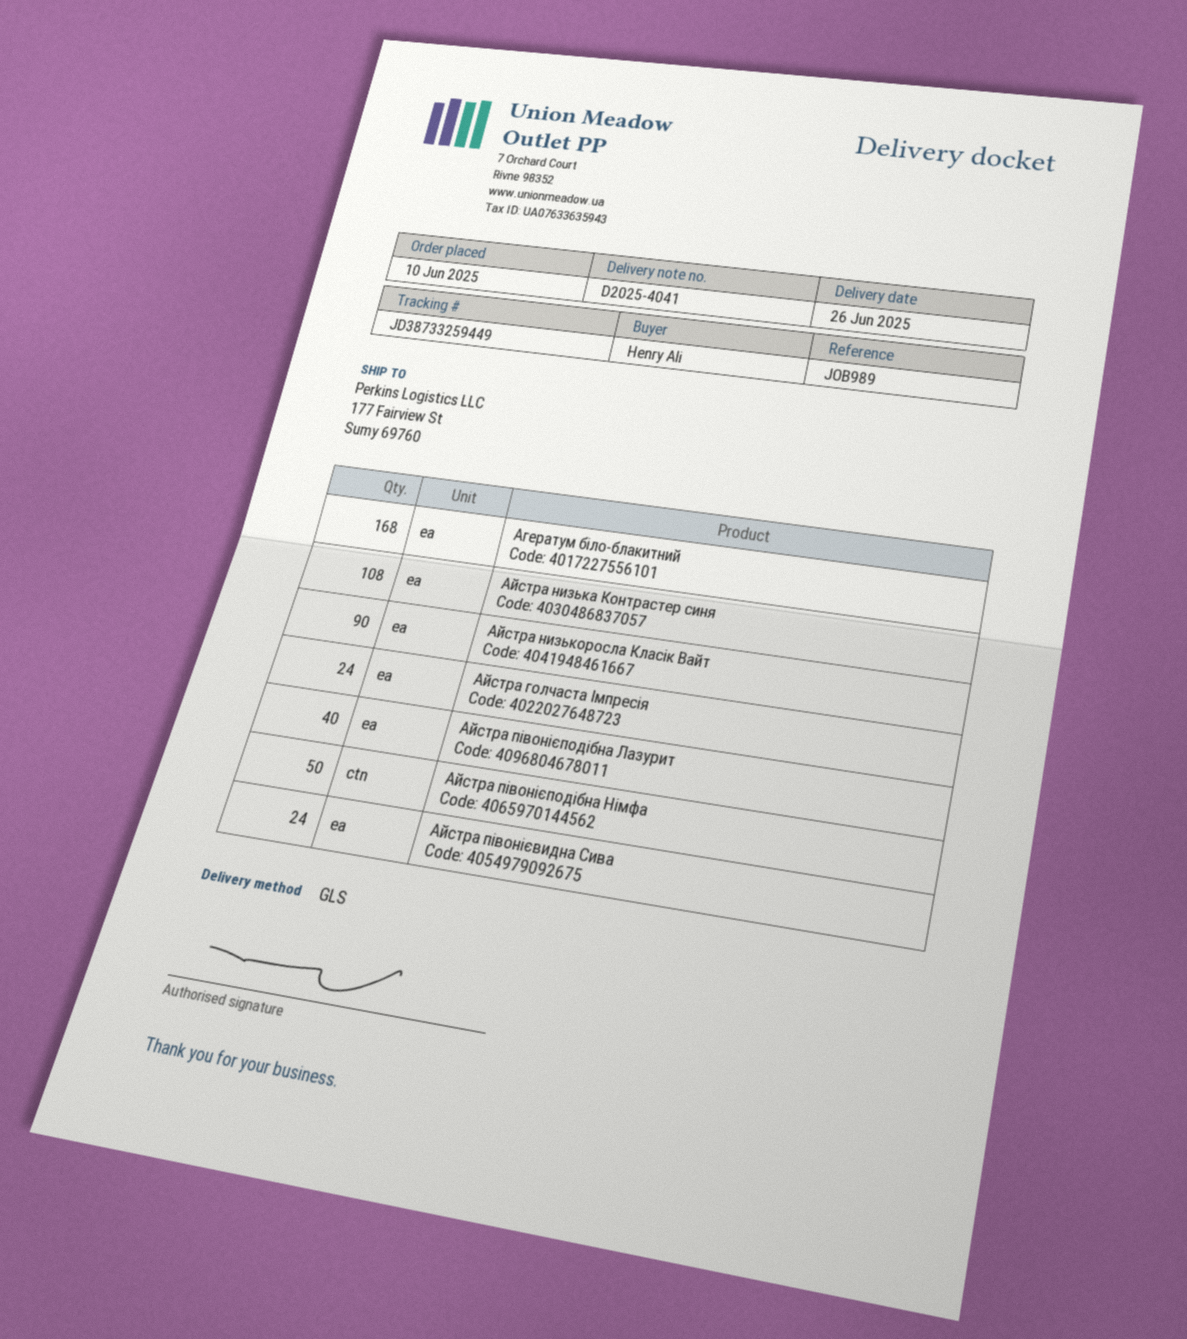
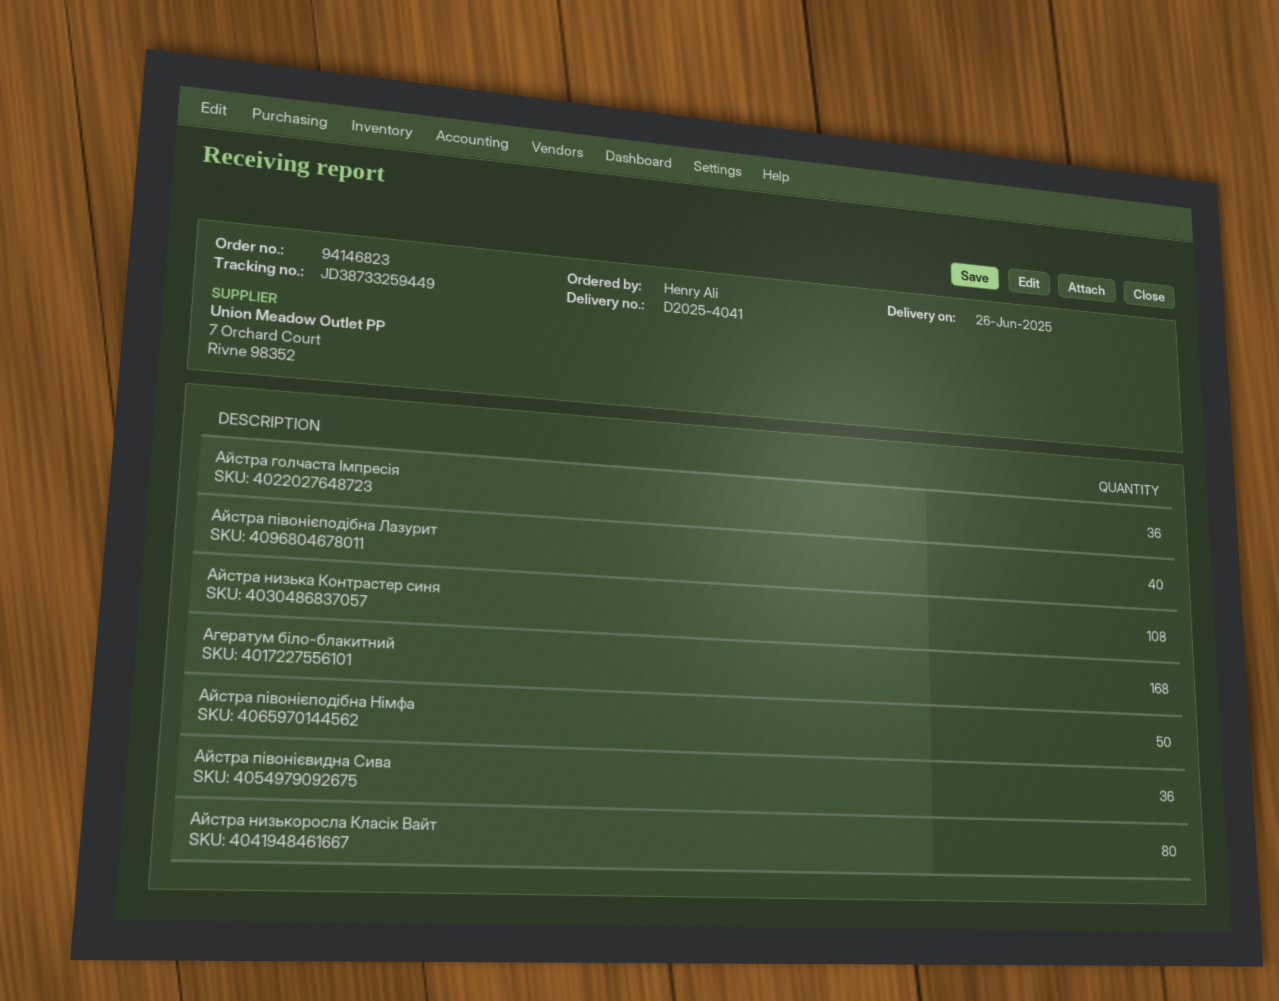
Айстра низькоросла Класік Вайт: 90 -> 80
Айстра голчаста Імпресія: 24 -> 36
Айстра півонієвидна Сива: 24 -> 36

